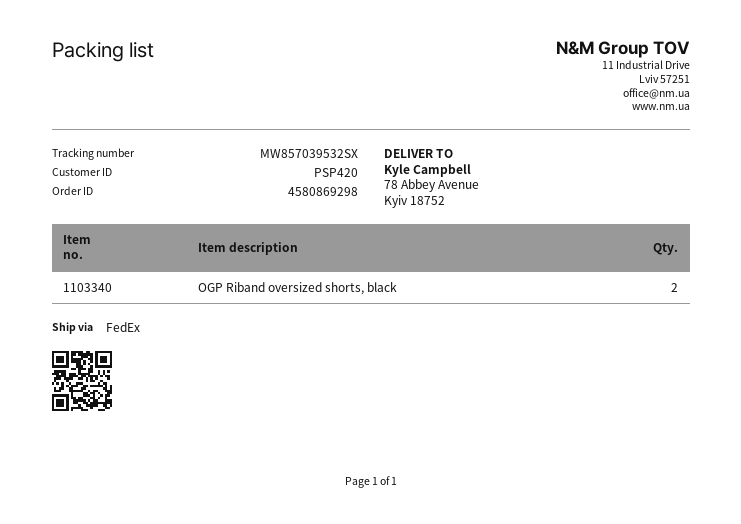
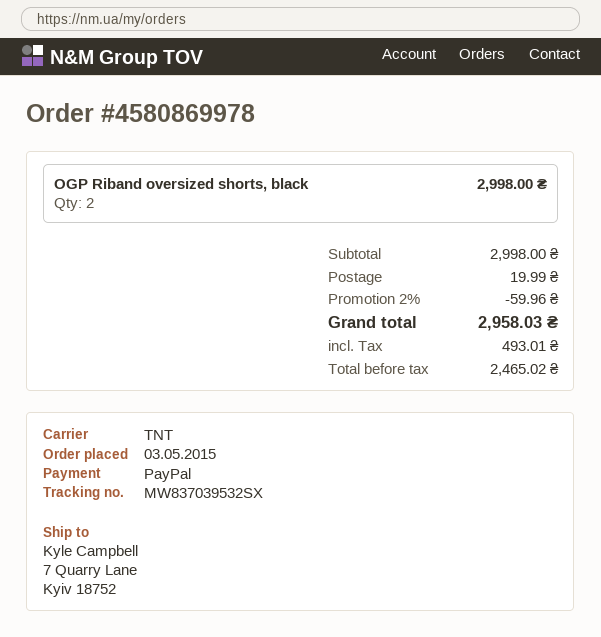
order number: 4580869298 -> 4580869978
shipping method: FedEx -> TNT
tracking number: MW857039532SX -> MW837039532SX
ship to: 78 Abbey Avenue, Kyiv 18752 -> 7 Quarry Lane, Kyiv 18752

